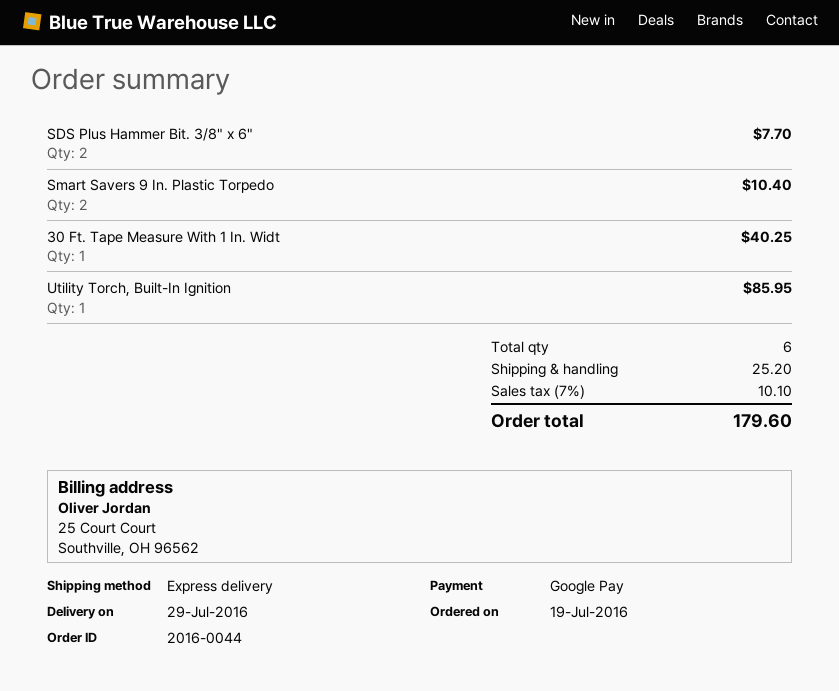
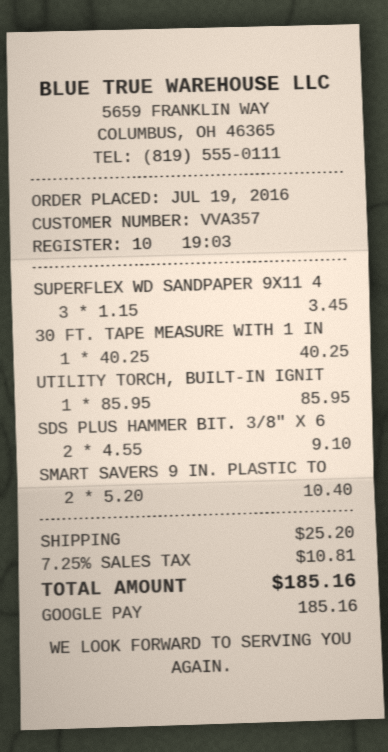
SDS Plus Hammer Bit. 3/8" x 6": 2 for 7.70 -> 2 for 9.10
SUPERFLEX WD SANDPAPER 9X11 4: none -> 3 for 3.45
tax: 7% = 10.10 -> 7.25% = 10.81
total: 179.60 -> 185.16

